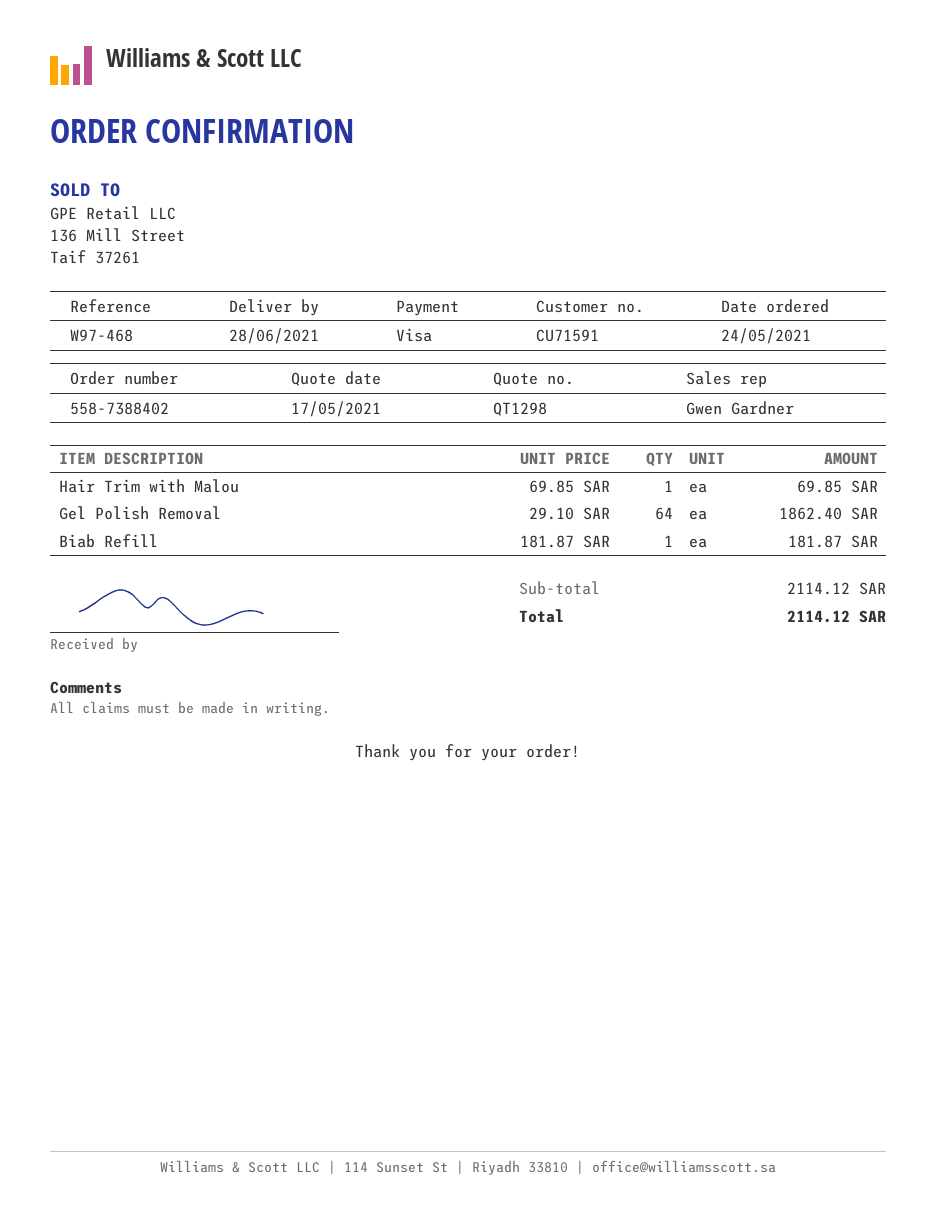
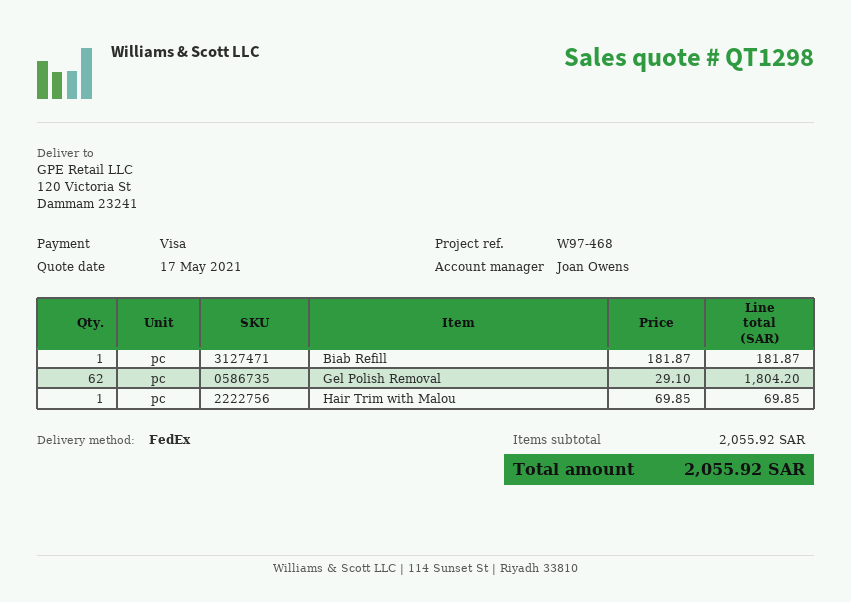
sales rep: Gwen Gardner -> Joan Owens
Gel Polish Removal: 64 x 29.10 = 1862.40 -> 62 x 29.10 = 1804.20
subtotal: 2114.12 -> 2055.92
total: 2114.12 -> 2055.92

